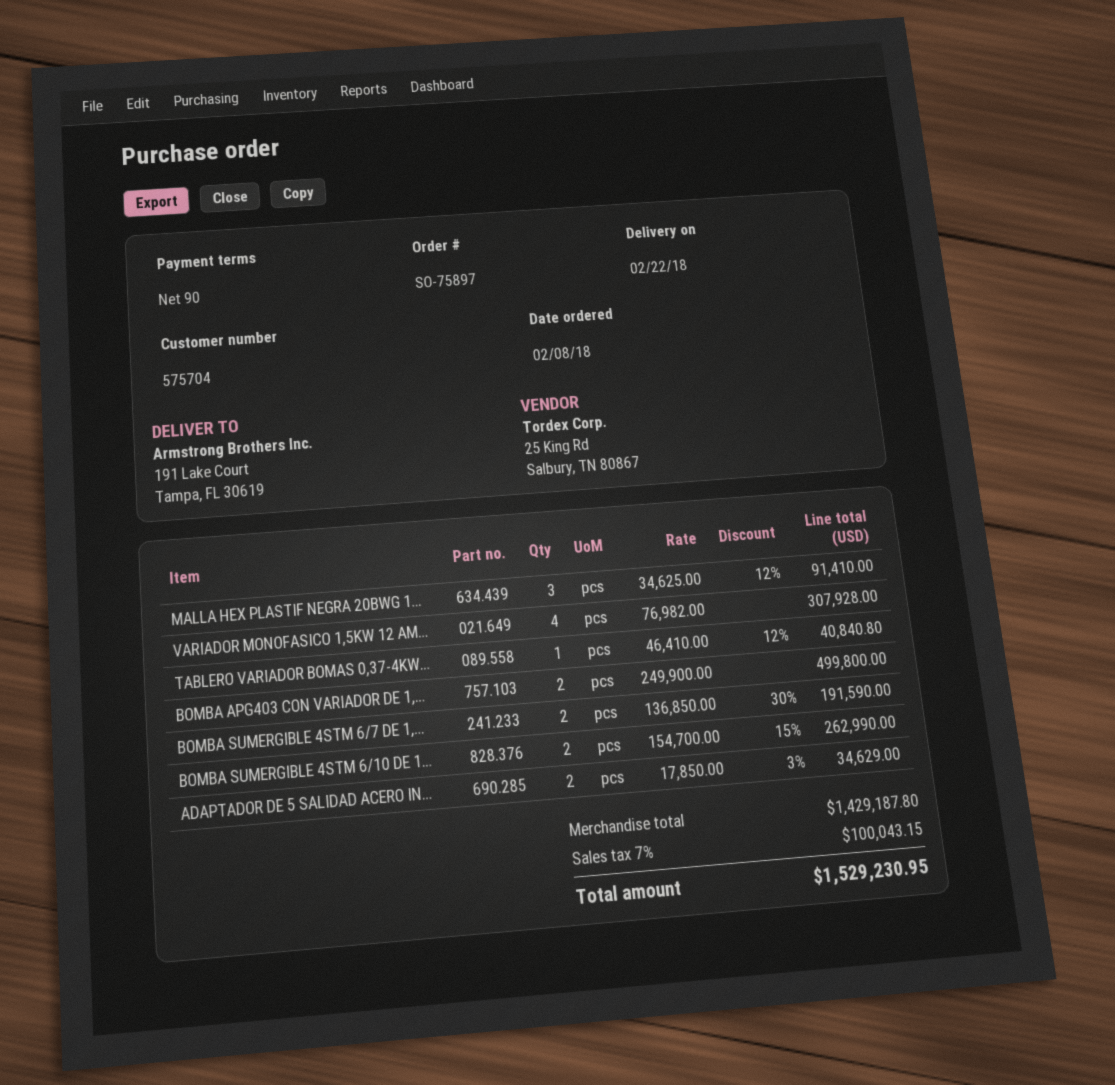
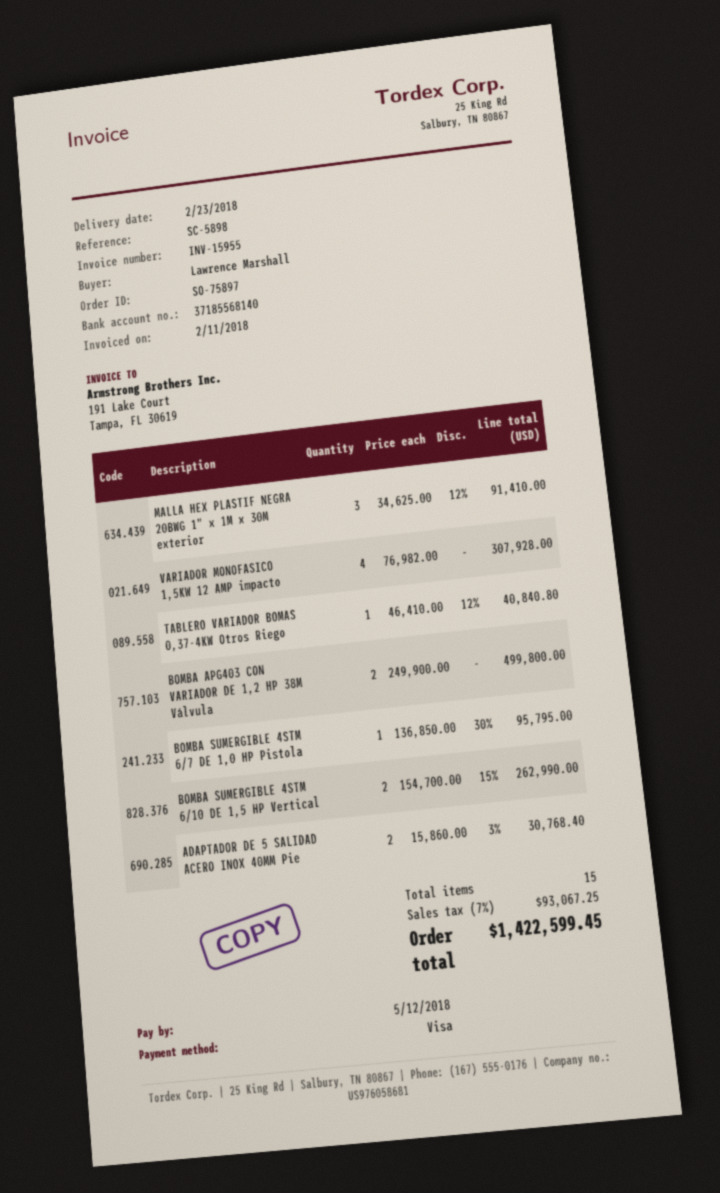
delivery date: 2018-02-22 -> 2018-02-23
BOMBA SUMERGIBLE 4STM 6/7 DE 1,...: 2 x 136850.00 - 30% = 191590.00 -> 1 x 136850.00 - 30% = 95795.00
ADAPTADOR DE 5 SALIDAD ACERO IN...: 2 x 17850.00 - 3% = 34629.00 -> 2 x 15860.00 - 3% = 30768.40
tax: 7% = 100043.15 -> 7% = 93067.25
total: 1529230.95 -> 1422599.45

